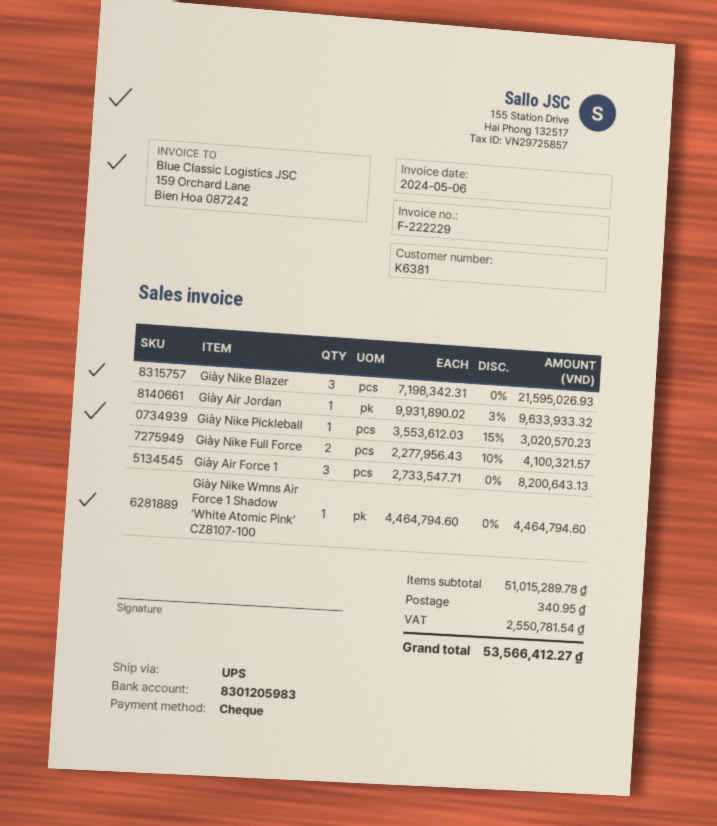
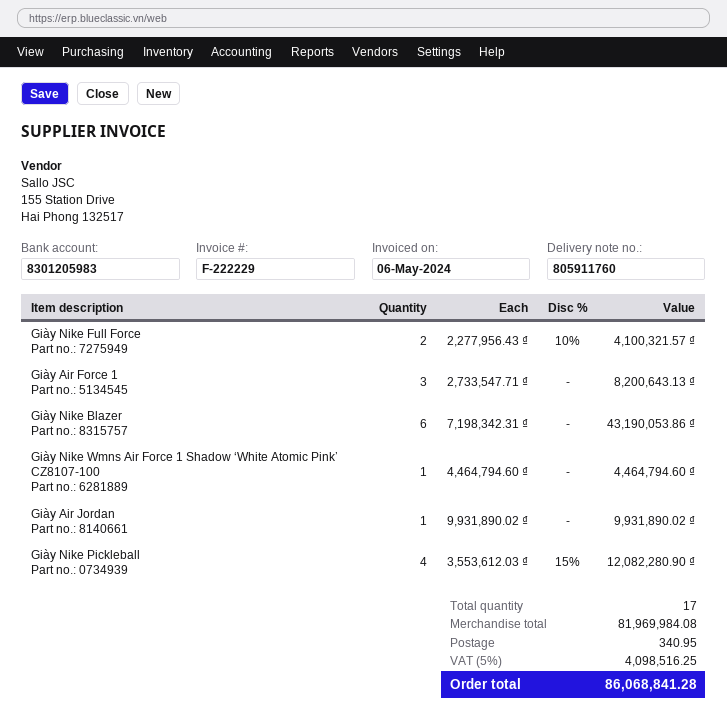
Giày Nike Blazer: 3 x 7198342.31 = 21595026.93 -> 6 x 7198342.31 = 43190053.86
Giày Air Jordan: 1 x 9931890.02 - 3% = 9633933.32 -> 1 x 9931890.02 = 9931890.02
Giày Nike Pickleball: 1 x 3553612.03 - 15% = 3020570.23 -> 4 x 3553612.03 - 15% = 12082280.90
subtotal: 51015289.78 -> 81969984.08
tax: 2550781.54 -> 4098516.25
total: 53566412.27 -> 86068841.28

